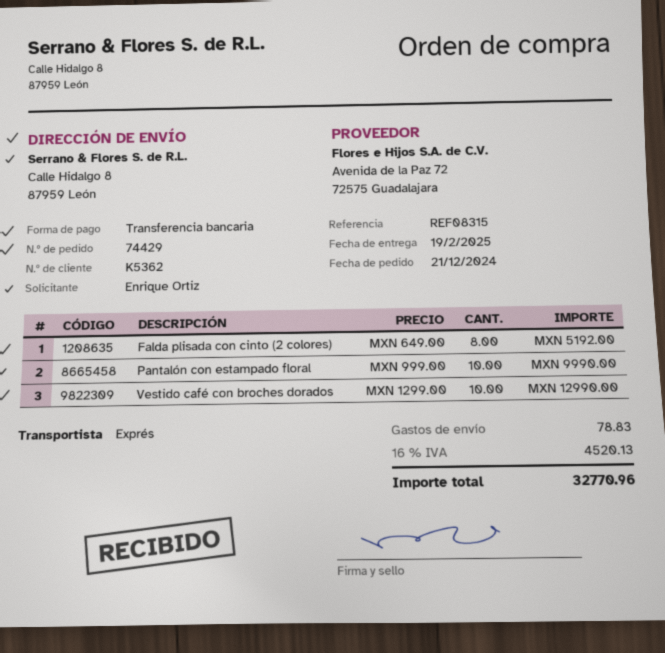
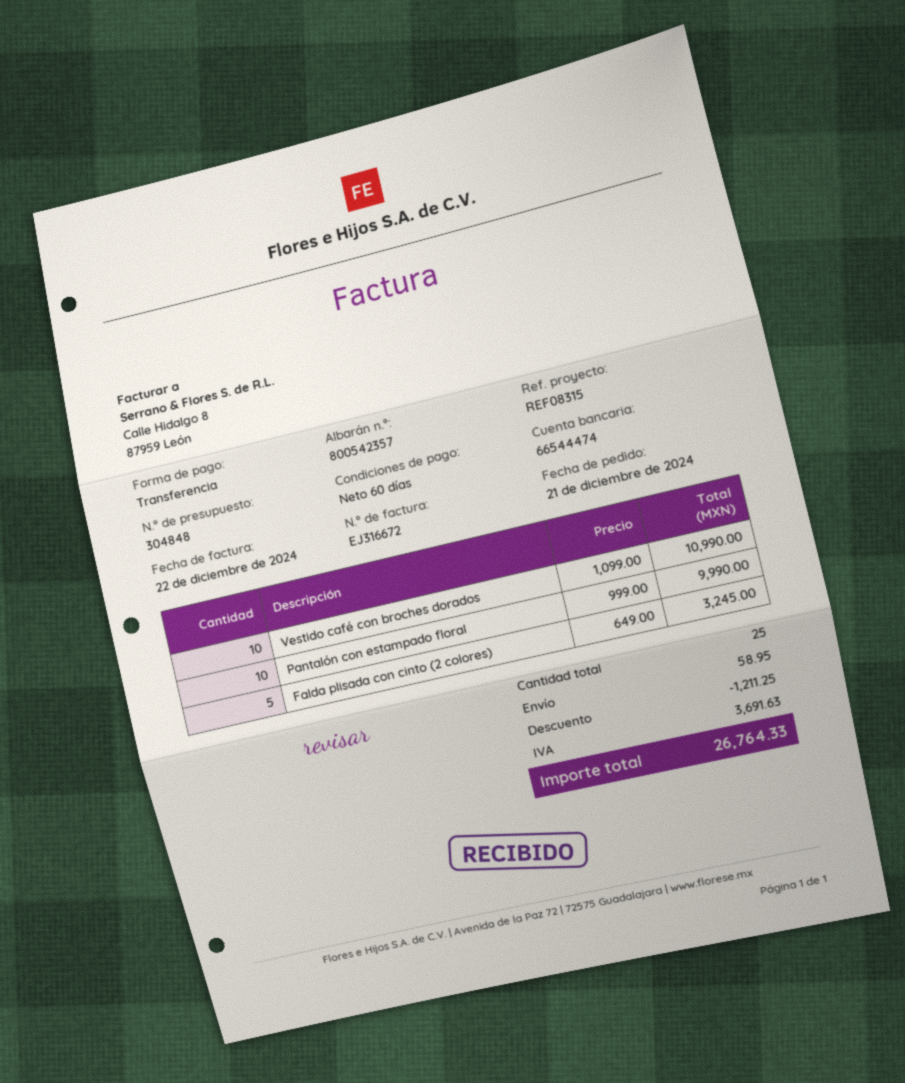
Falda plisada con cinto (2 colores): 8 x 649.00 = 5192.00 -> 5 x 649.00 = 3245.00
Vestido café con broches dorados: 10 x 1299.00 = 12990.00 -> 10 x 1099.00 = 10990.00
discount: none -> 1211.25
shipping: 78.83 -> 58.95
tax: 4520.13 -> 3691.63
total: 32770.96 -> 26764.33

